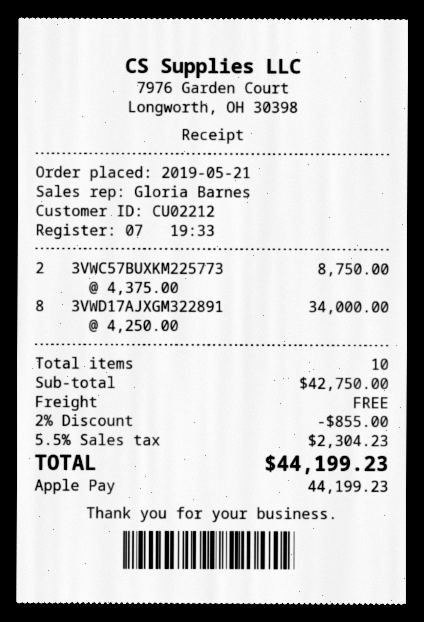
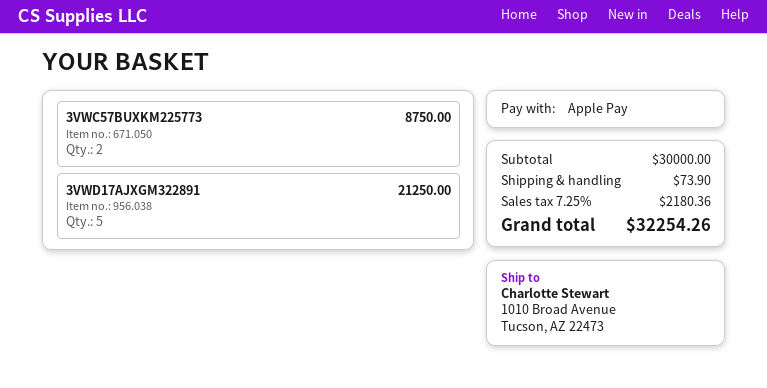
3VWD17AJXGM322891: 8 for 34000.00 -> 5 for 21250.00
subtotal: 42750.00 -> 30000.00
discount: 2% = 855.00 -> none
shipping: 0.00 -> 73.90
tax: 5.5% = 2304.23 -> 7.25% = 2180.36
total: 44199.23 -> 32254.26

